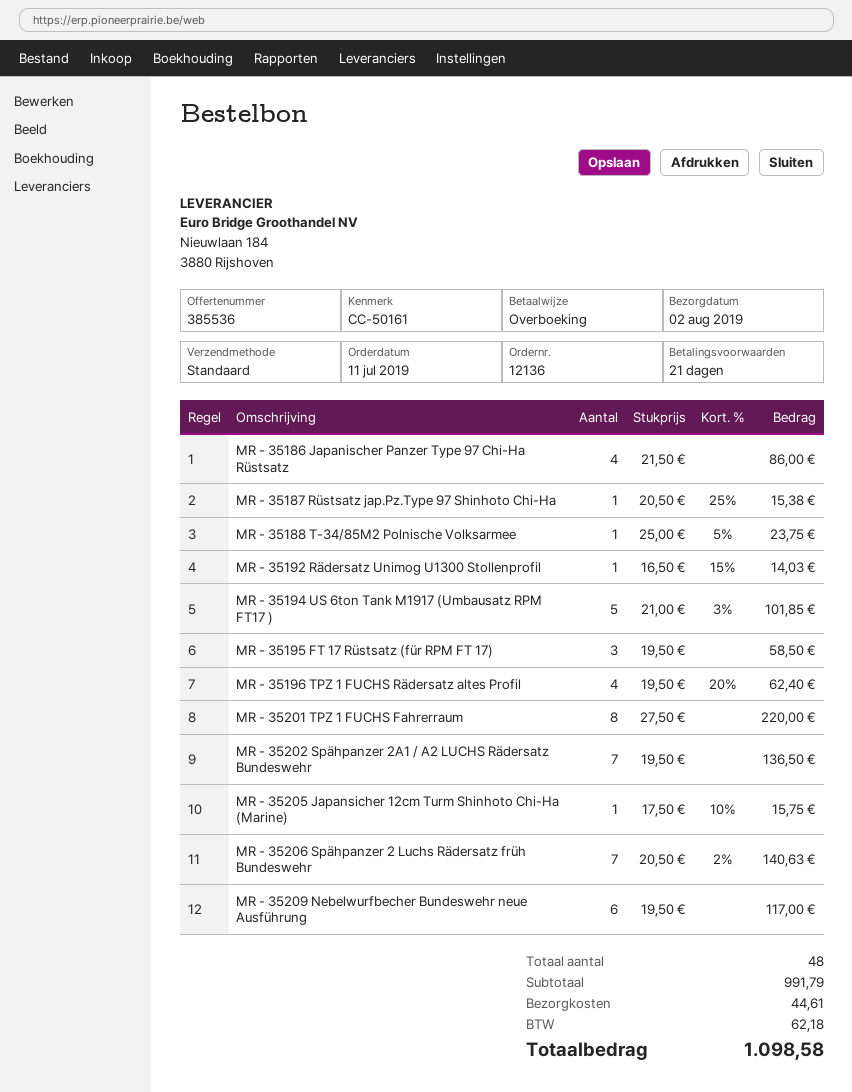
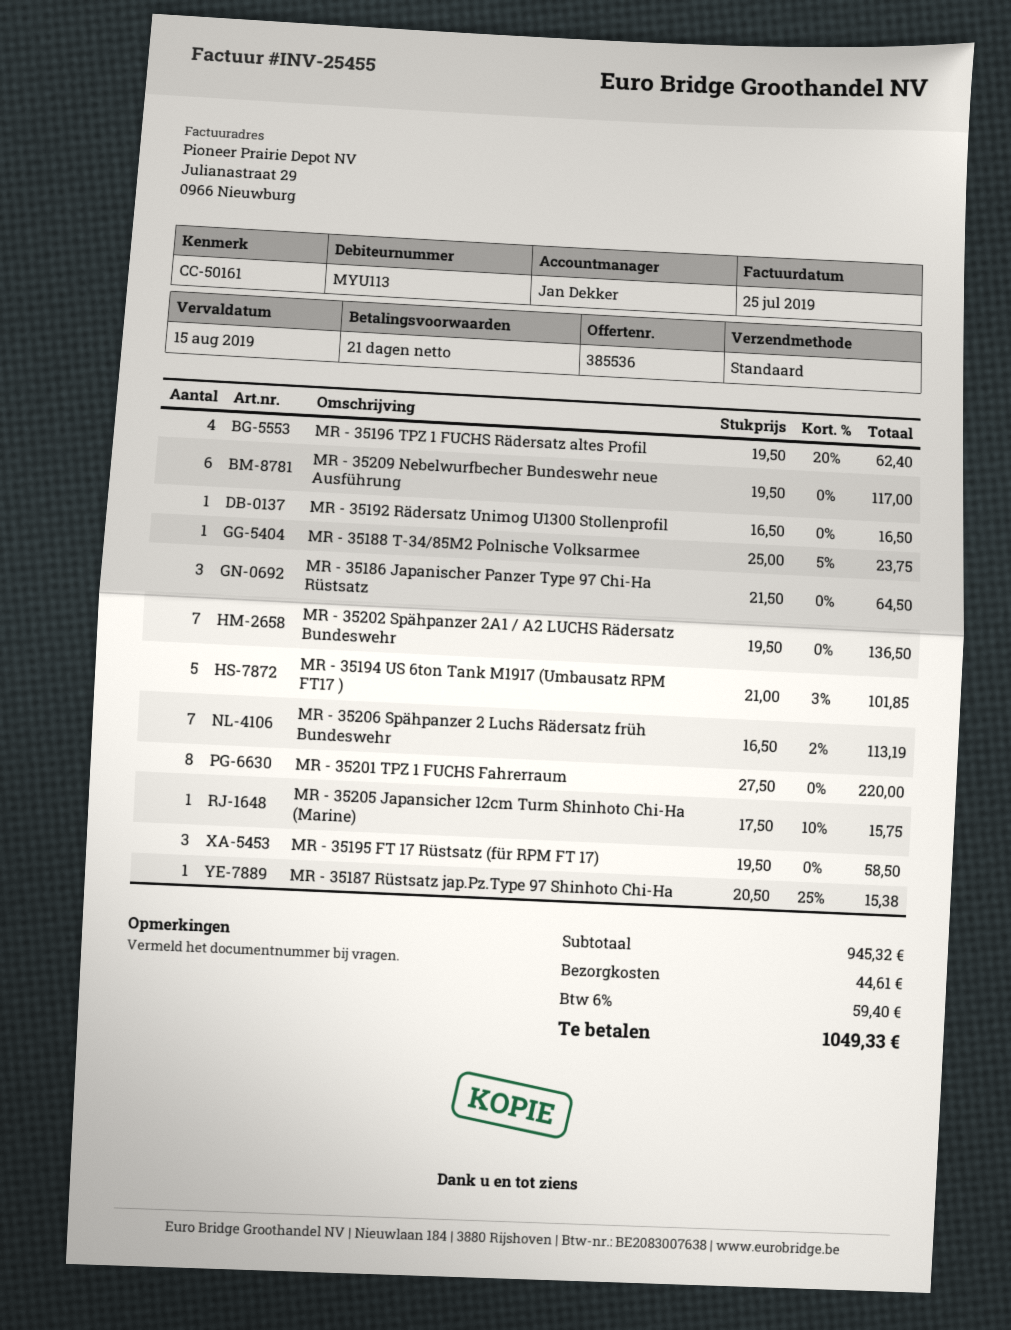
MR - 35186 Japanischer Panzer Type 97 Chi-Ha Rüstsatz: 4 x 21.50 = 86.00 -> 3 x 21.50 = 64.50
MR - 35192 Rädersatz Unimog U1300 Stollenprofil: 1 x 16.50 - 15% = 14.03 -> 1 x 16.50 = 16.50
MR - 35206 Spähpanzer 2 Luchs Rädersatz früh Bundeswehr: 7 x 20.50 - 2% = 140.63 -> 7 x 16.50 - 2% = 113.19
subtotal: 991.79 -> 945.32
tax: 62.18 -> 59.40
total: 1098.58 -> 1049.33

